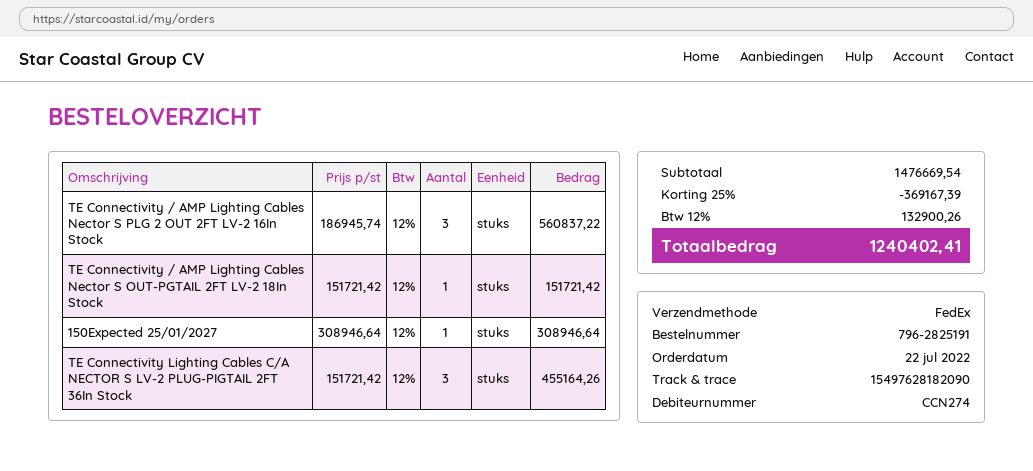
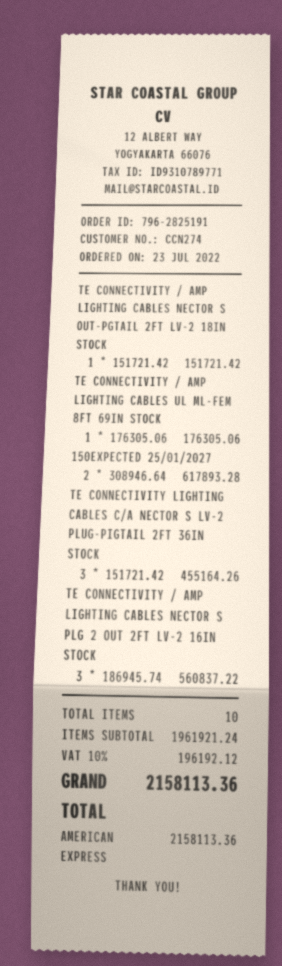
order date: 2022-07-22 -> 2022-07-23
150Expected 25/01/2027: 1 x 308946.64 = 308946.64 -> 2 x 308946.64 = 617893.28
TE CONNECTIVITY / AMP LIGHTING CABLES UL ML-FEM 8FT 69IN STOCK: none -> 1 x 176305.06 = 176305.06
subtotal: 1476669.54 -> 1961921.24
discount: 25% = 369167.39 -> none
tax: 12% = 132900.26 -> 10% = 196192.12
total: 1240402.41 -> 2158113.36

